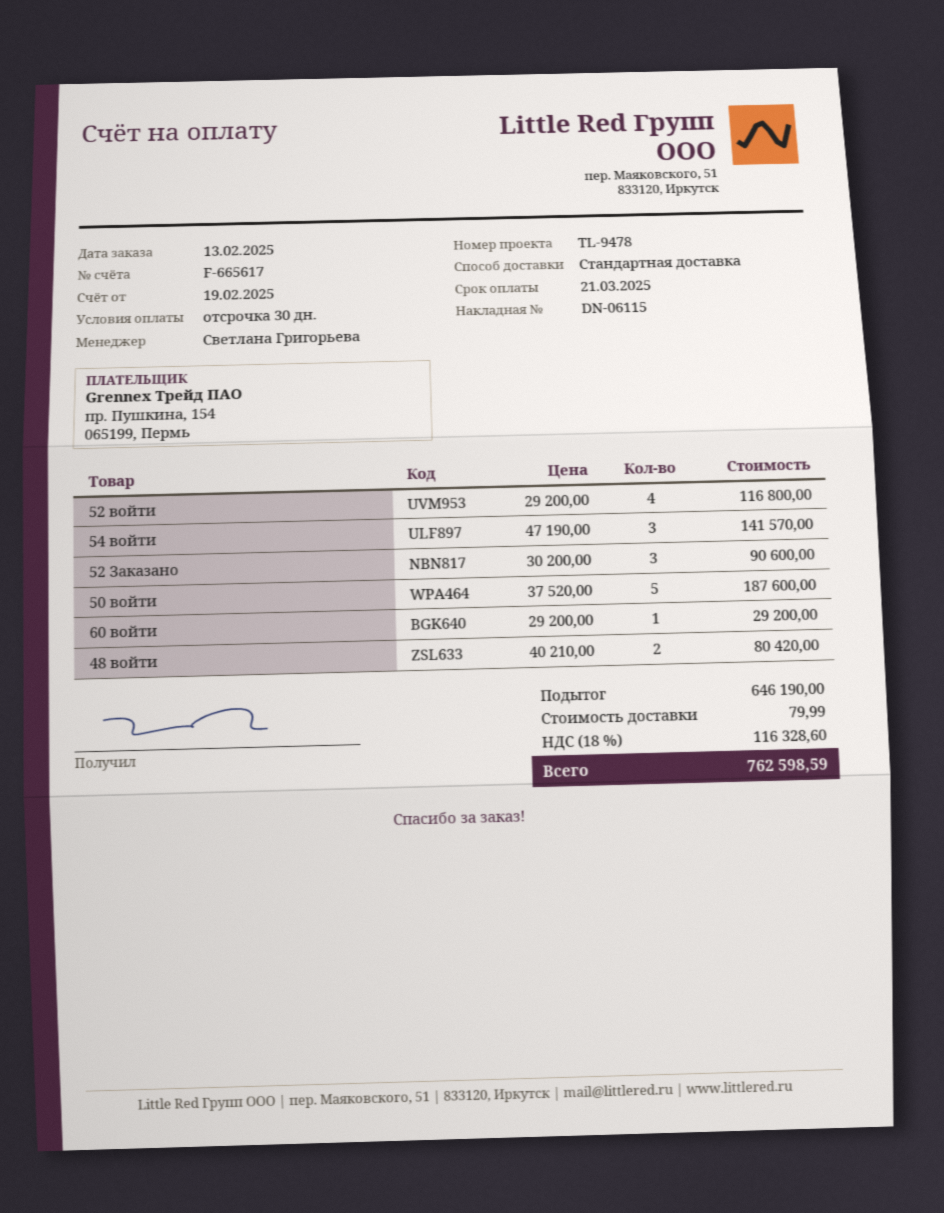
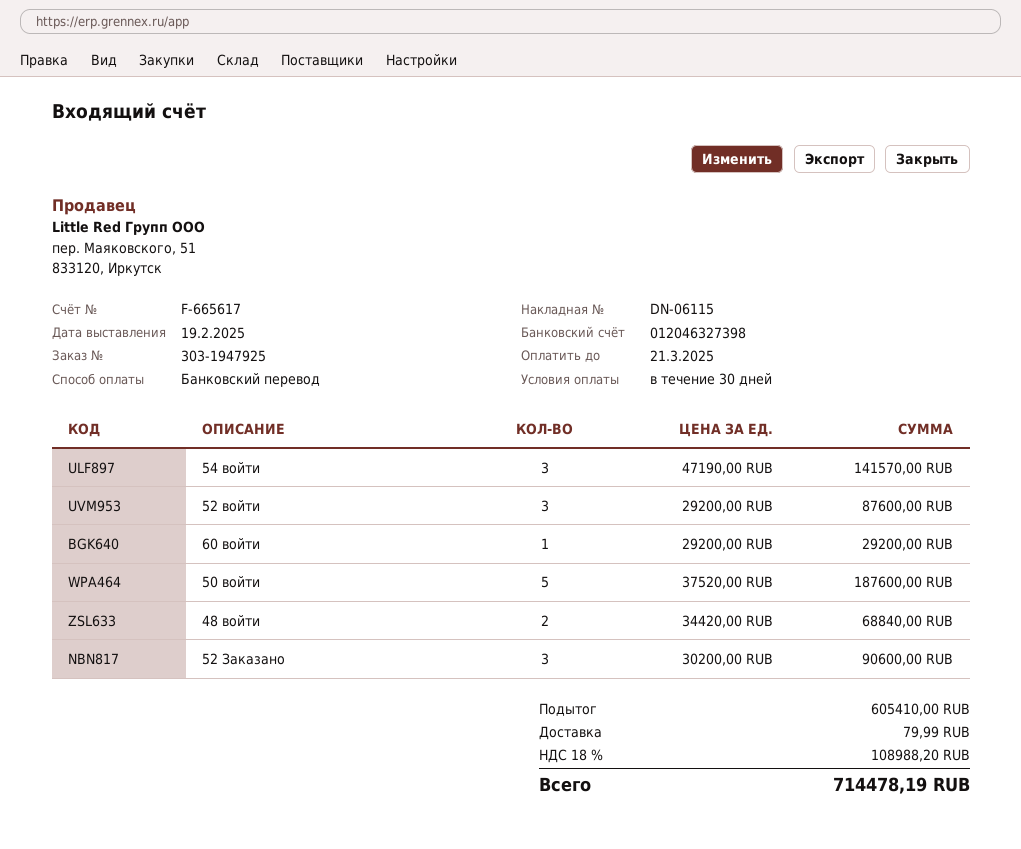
52 войти: 4 x 29200.00 = 116800.00 -> 3 x 29200.00 = 87600.00
48 войти: 2 x 40210.00 = 80420.00 -> 2 x 34420.00 = 68840.00
subtotal: 646190.00 -> 605410.00
tax: 18% = 116328.60 -> 18% = 108988.20
total: 762598.59 -> 714478.19

